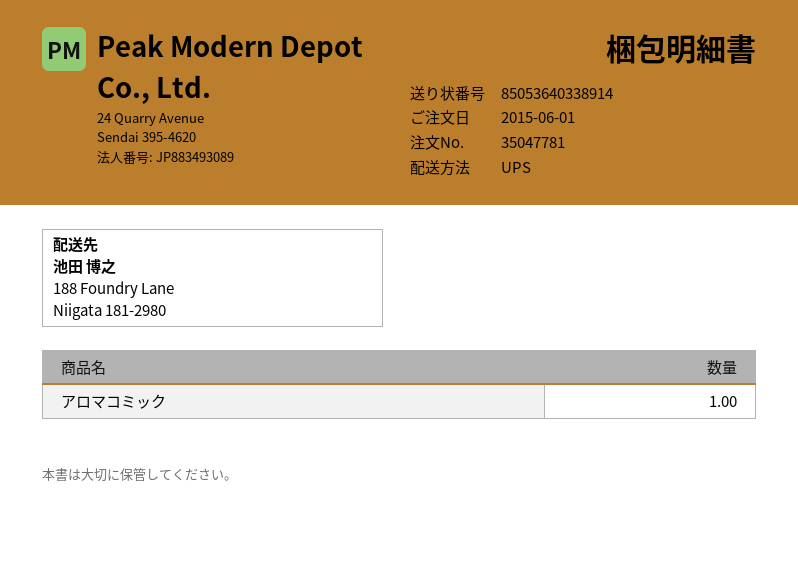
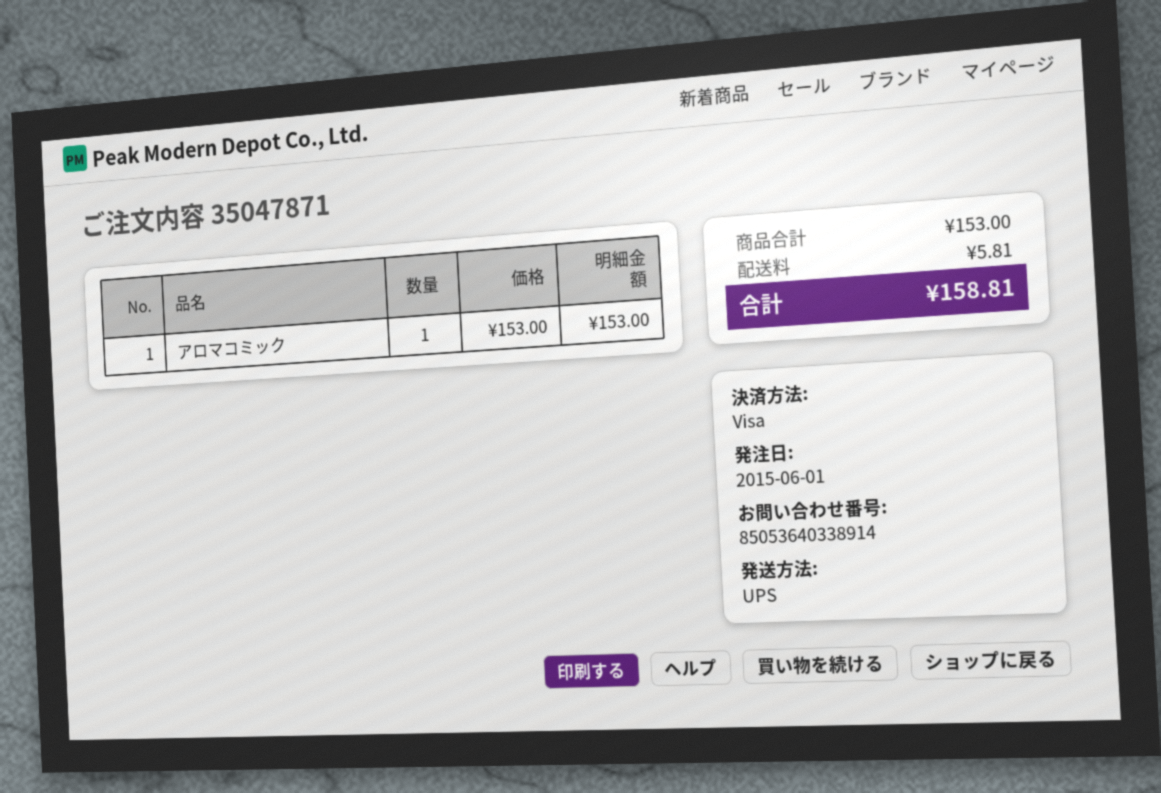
order number: 35047781 -> 35047871

